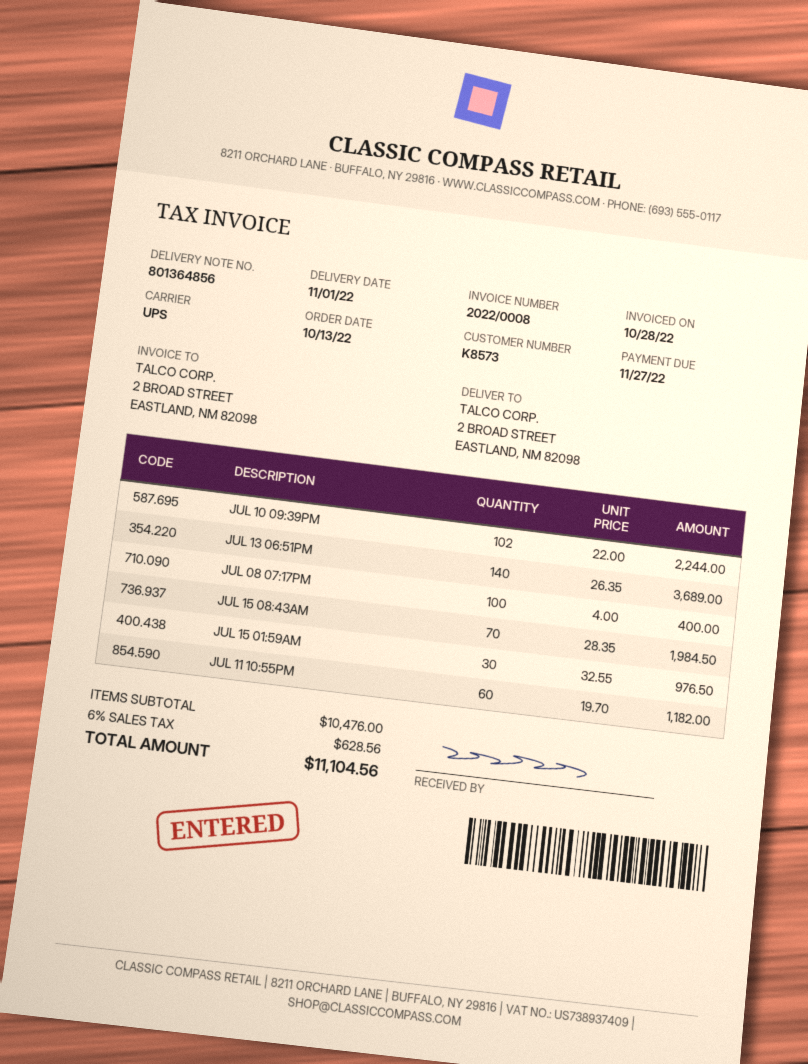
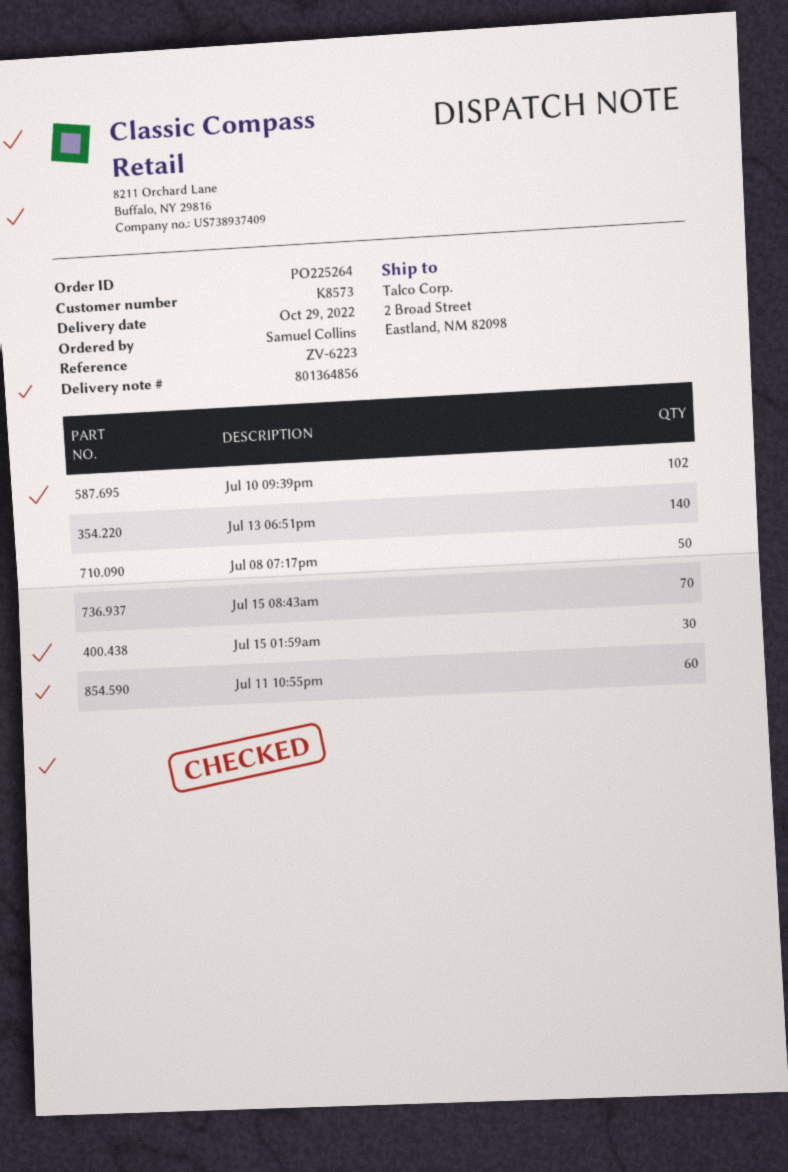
delivery date: 2022-11-01 -> 2022-10-29
JUL 08 07:17PM: 100 -> 50

